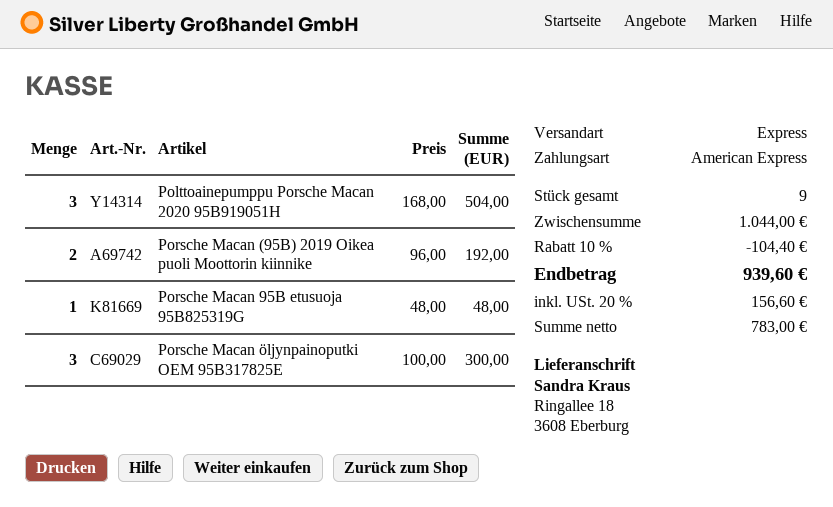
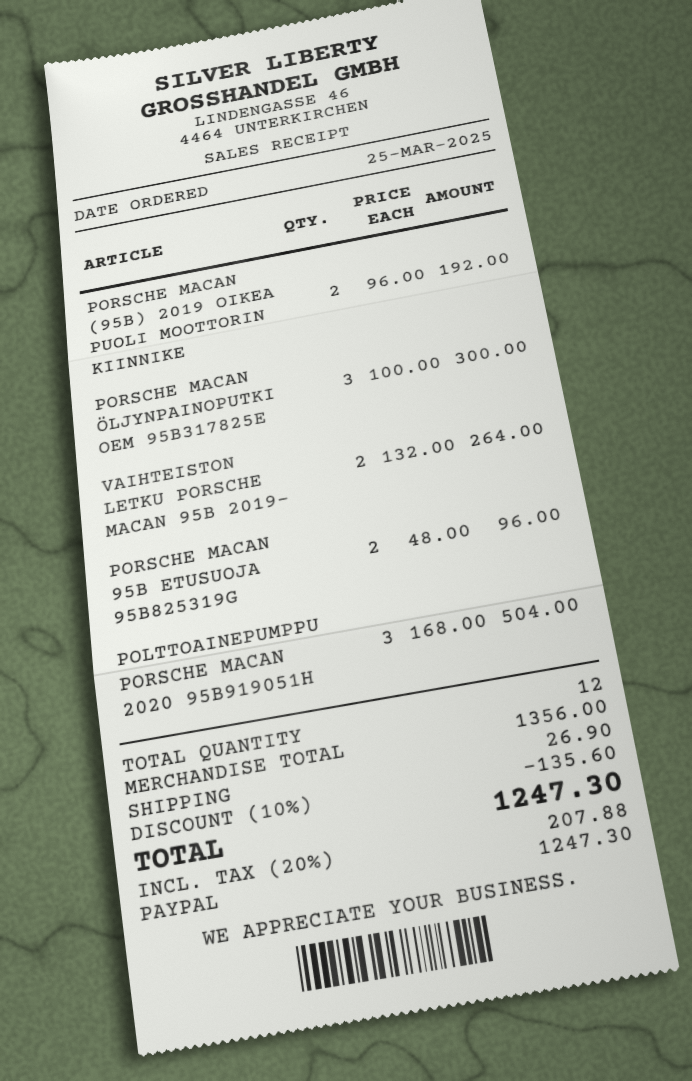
payment method: American Express -> PayPal
Porsche Macan 95B etusuoja 95B825319G: 1 x 48.00 = 48.00 -> 2 x 48.00 = 96.00
VAIHTEISTON LETKU PORSCHE MACAN 95B 2019-: none -> 2 x 132.00 = 264.00
total quantity: 9 -> 12
subtotal: 1044.00 -> 1356.00
discount: 10% = 104.40 -> 10% = 135.60
shipping: none -> 26.90
tax: 20% = 156.60 -> 20% = 207.88
total: 939.60 -> 1247.30

